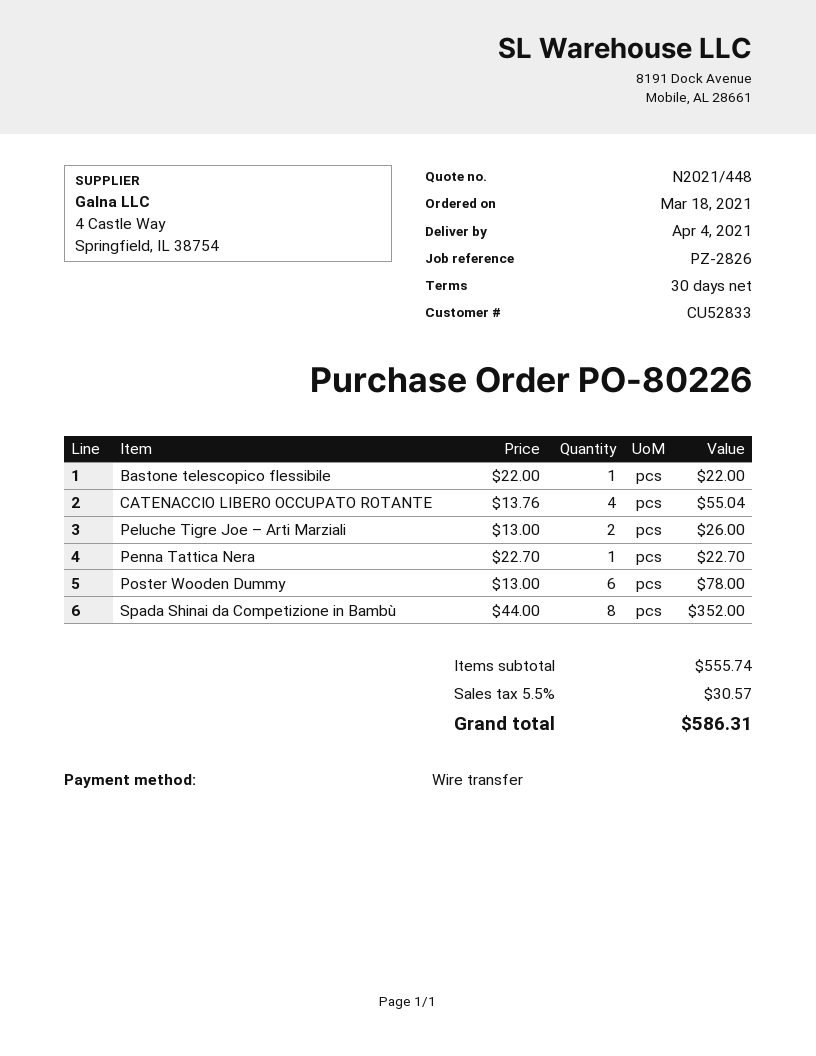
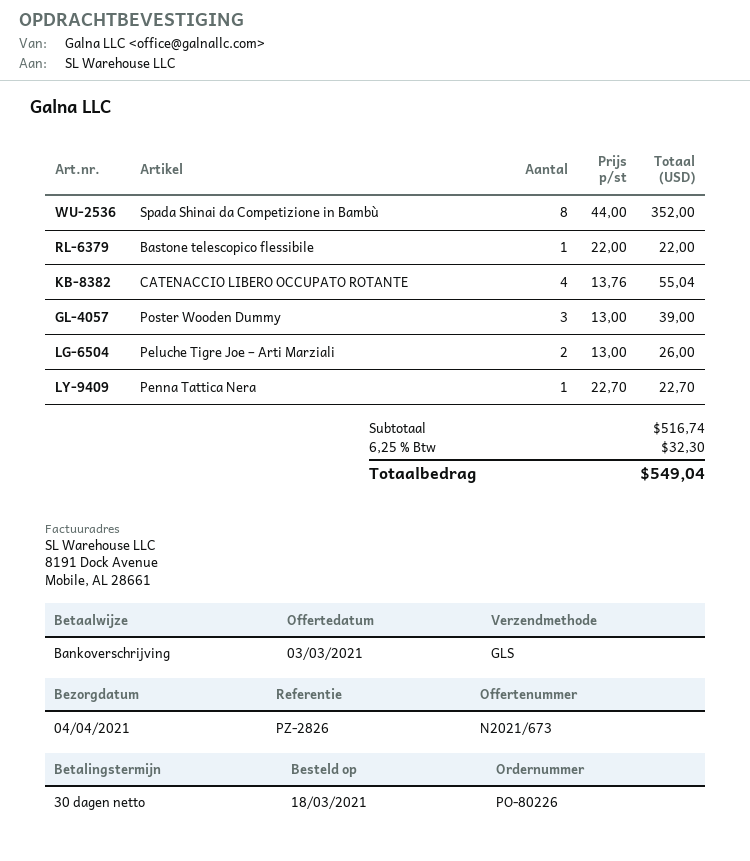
quote number: N2021/448 -> N2021/673
Poster Wooden Dummy: 6 x 13.00 = 78.00 -> 3 x 13.00 = 39.00
subtotal: 555.74 -> 516.74
tax: 5.5% = 30.57 -> 6.25% = 32.30
total: 586.31 -> 549.04

